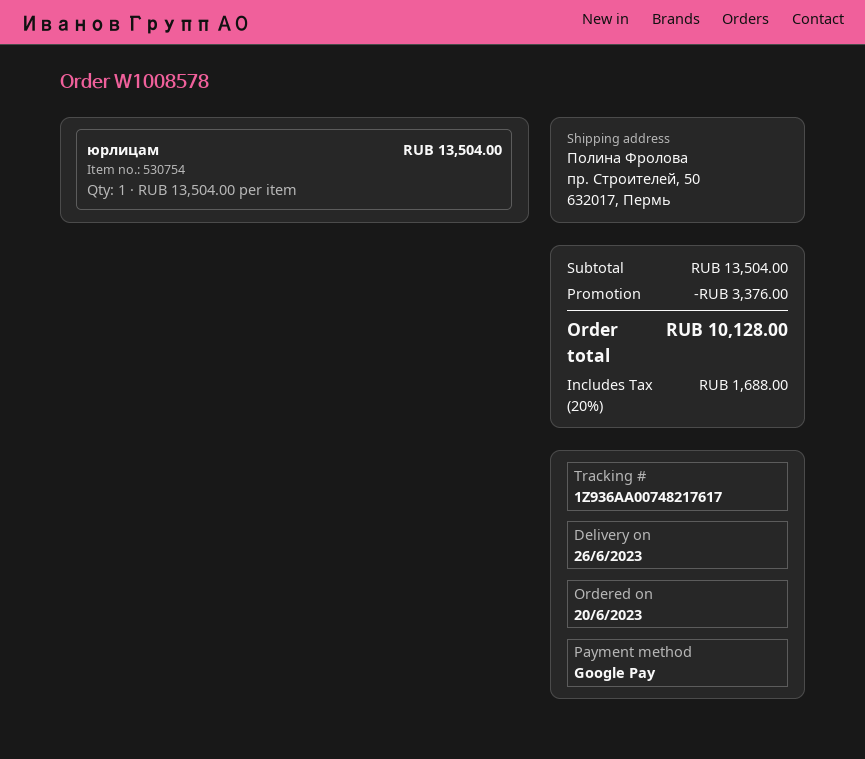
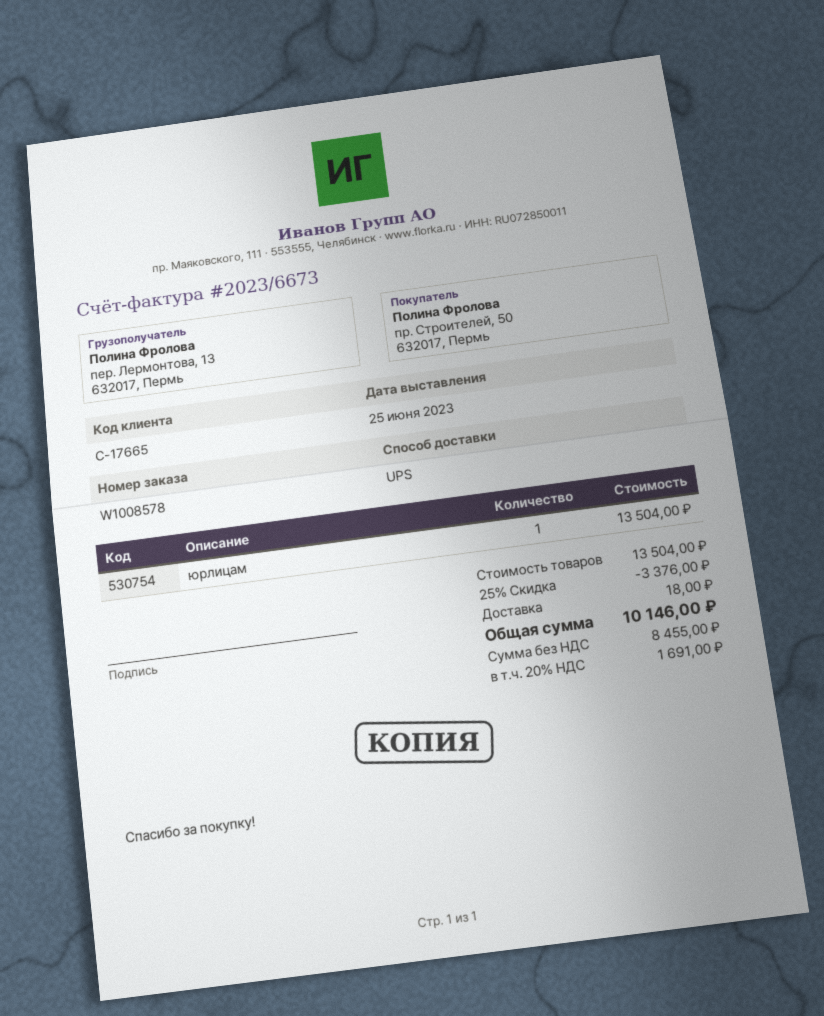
ship to: пр. Строителей, 50, 632017, Пермь -> пер. Лермонтова, 13, 632017, Пермь
shipping: none -> 18.00
tax: 20% = 1688.00 -> 20% = 1691.00
total: 10128.00 -> 10146.00

